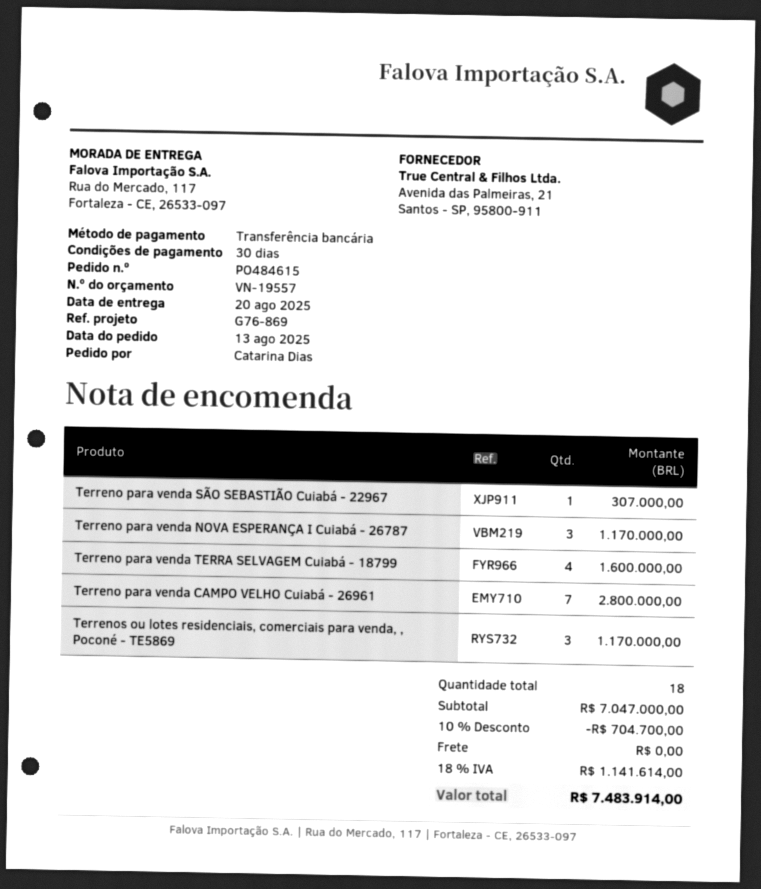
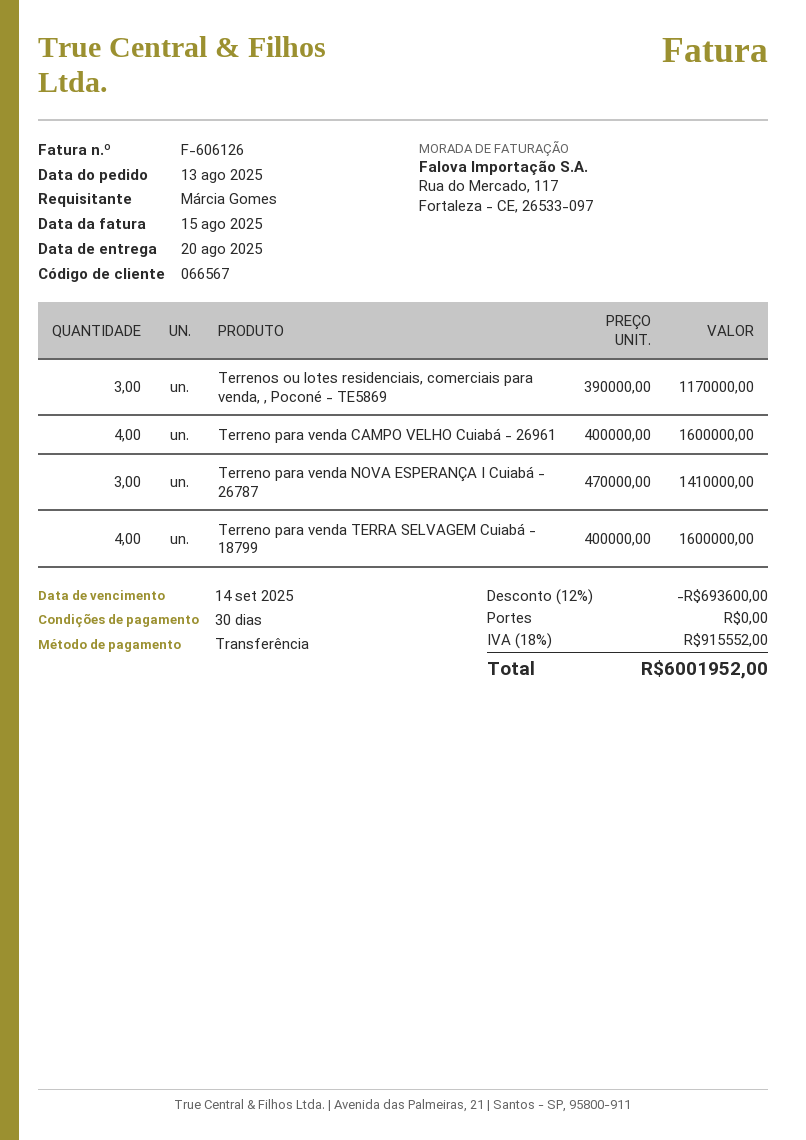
ordered by: Catarina Dias -> Márcia Gomes
Terreno para venda SÃO SEBASTIÃO Cuiabá - 22967: 1 for 307000.00 -> none
Terreno para venda NOVA ESPERANÇA I Cuiabá - 26787: 3 for 1170000.00 -> 3 for 1410000.00
Terreno para venda CAMPO VELHO Cuiabá - 26961: 7 for 2800000.00 -> 4 for 1600000.00
discount: 10% = 704700.00 -> 12% = 693600.00
tax: 18% = 1141614.00 -> 18% = 915552.00
total: 7483914.00 -> 6001952.00

